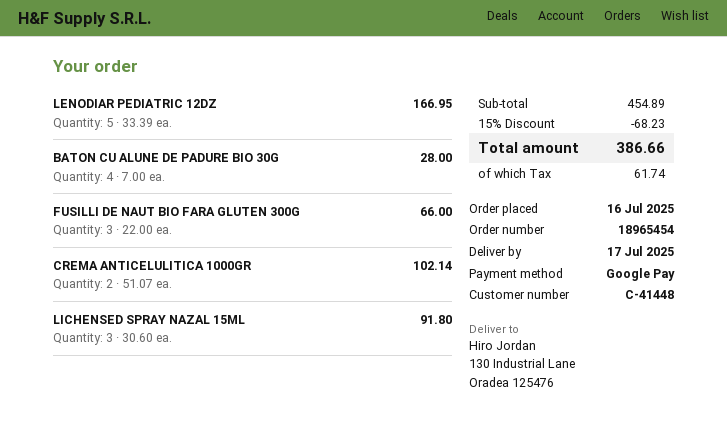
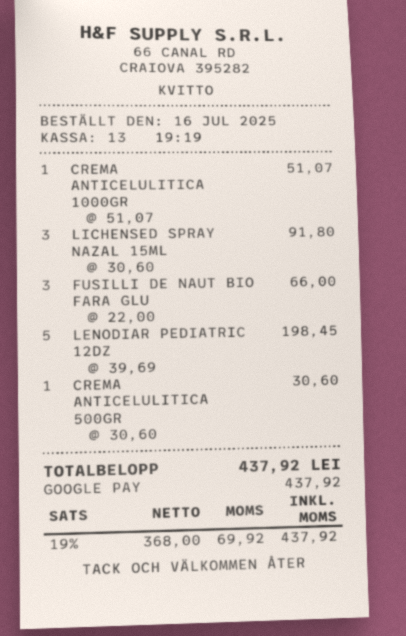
LENODIAR PEDIATRIC 12DZ: 5 x 33.39 = 166.95 -> 5 x 39.69 = 198.45
BATON CU ALUNE DE PADURE BIO 30G: 4 x 7.00 = 28.00 -> none
CREMA ANTICELULITICA 1000GR: 2 x 51.07 = 102.14 -> 1 x 51.07 = 51.07
CREMA ANTICELULITICA 500GR: none -> 1 x 30.60 = 30.60
discount: 15% = 68.23 -> none
tax: 61.74 -> 69.92
total: 386.66 -> 437.92

